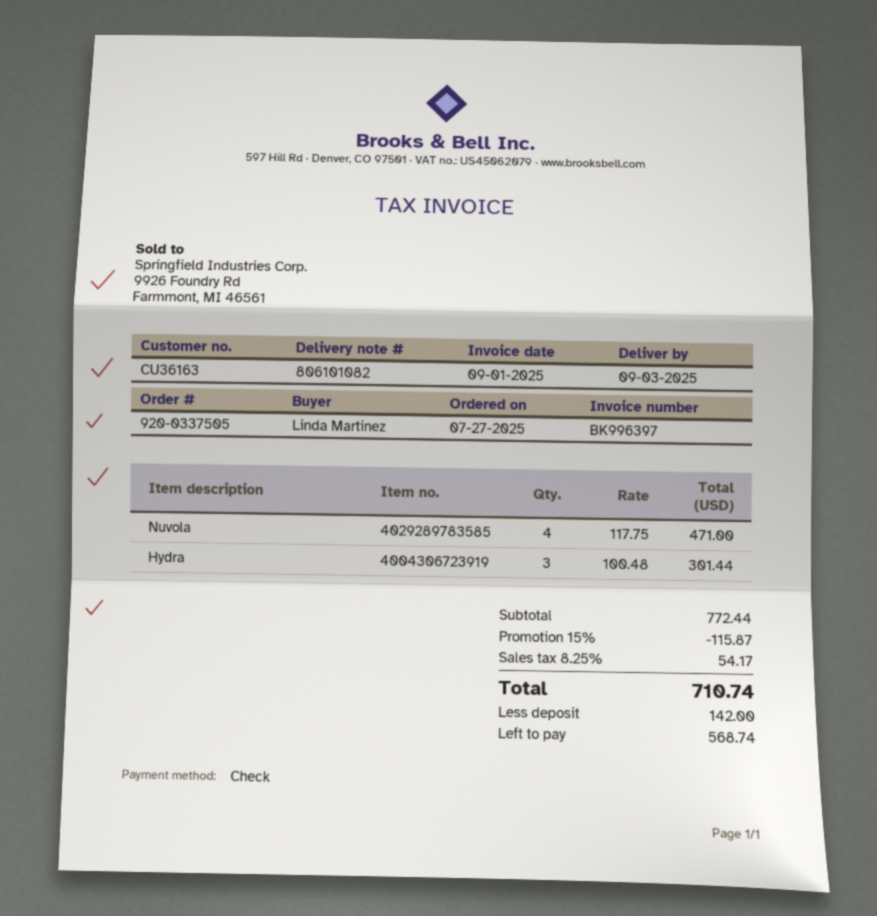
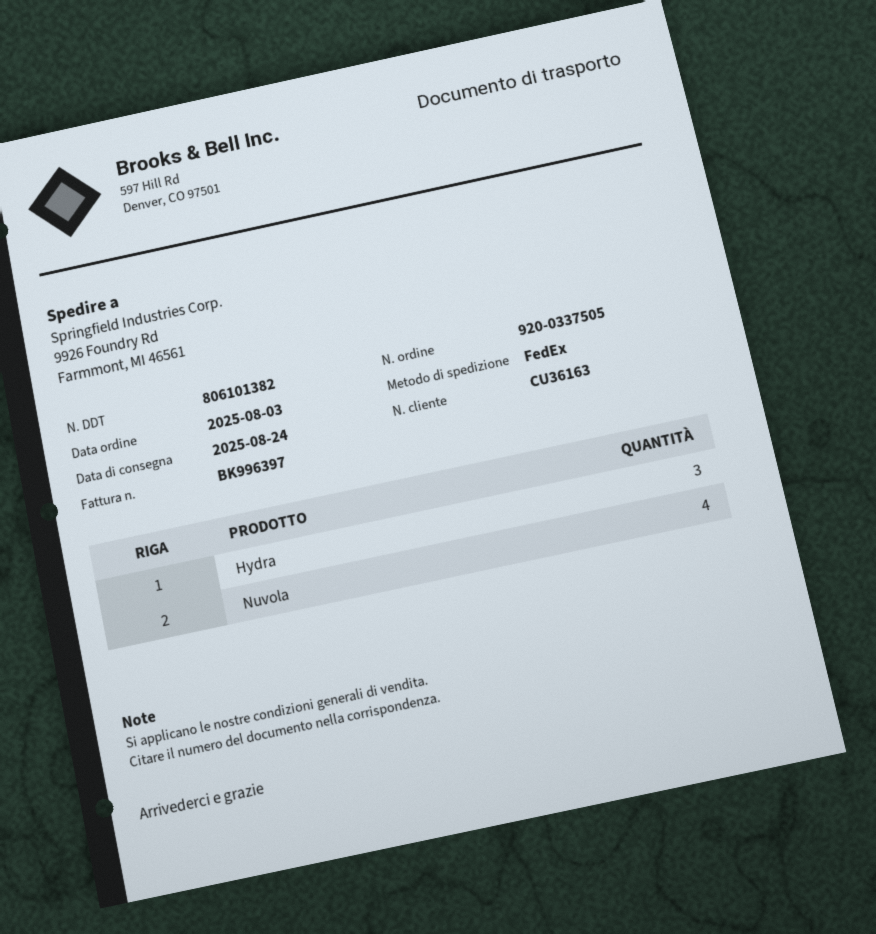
order date: 2025-07-27 -> 2025-08-03
delivery note number: 806101082 -> 806101382
delivery date: 2025-09-03 -> 2025-08-24

